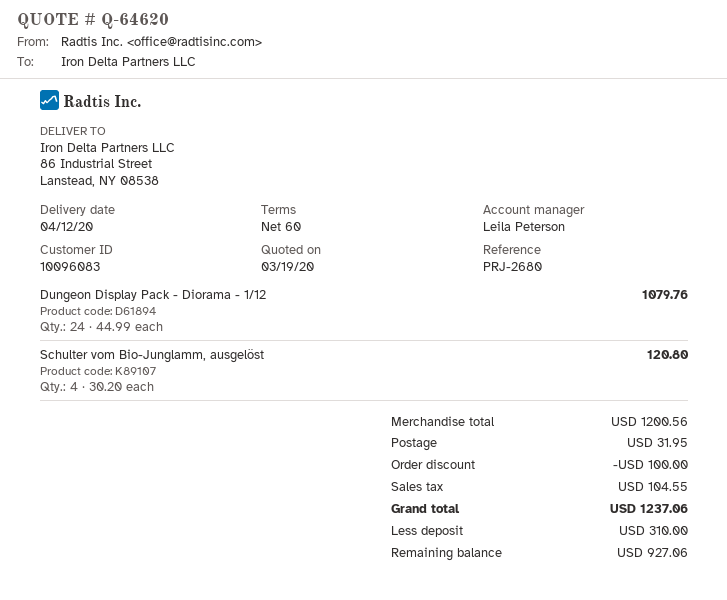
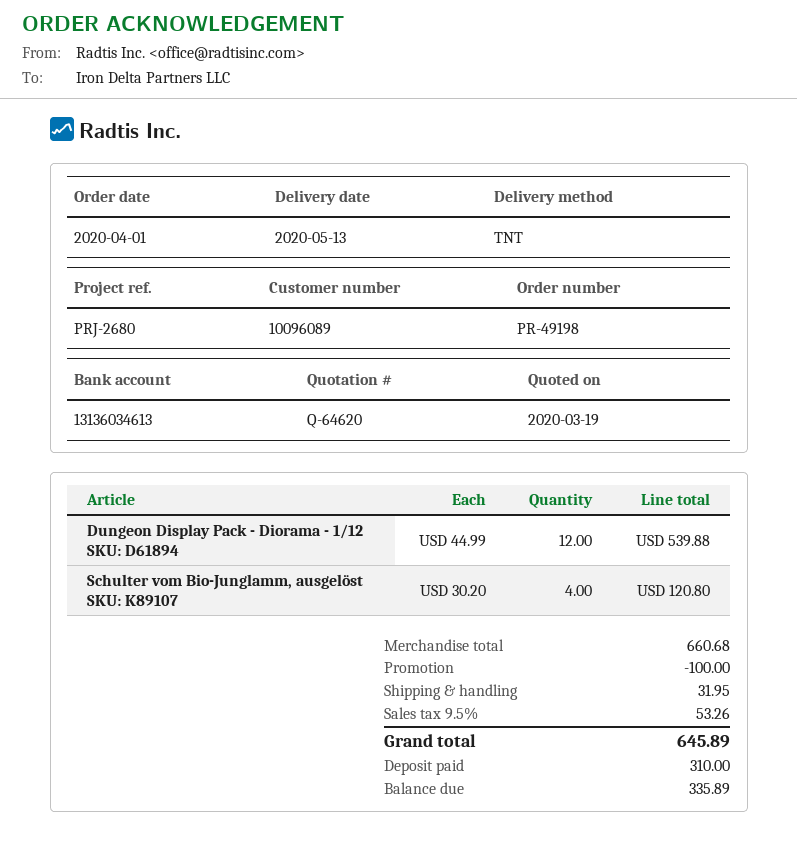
delivery date: 2020-04-12 -> 2020-05-13
customer number: 10096083 -> 10096089
Dungeon Display Pack - Diorama - 1/12: 24 x 44.99 = 1079.76 -> 12 x 44.99 = 539.88
subtotal: 1200.56 -> 660.68
tax: 104.55 -> 53.26
total: 1237.06 -> 645.89
balance: 927.06 -> 335.89

